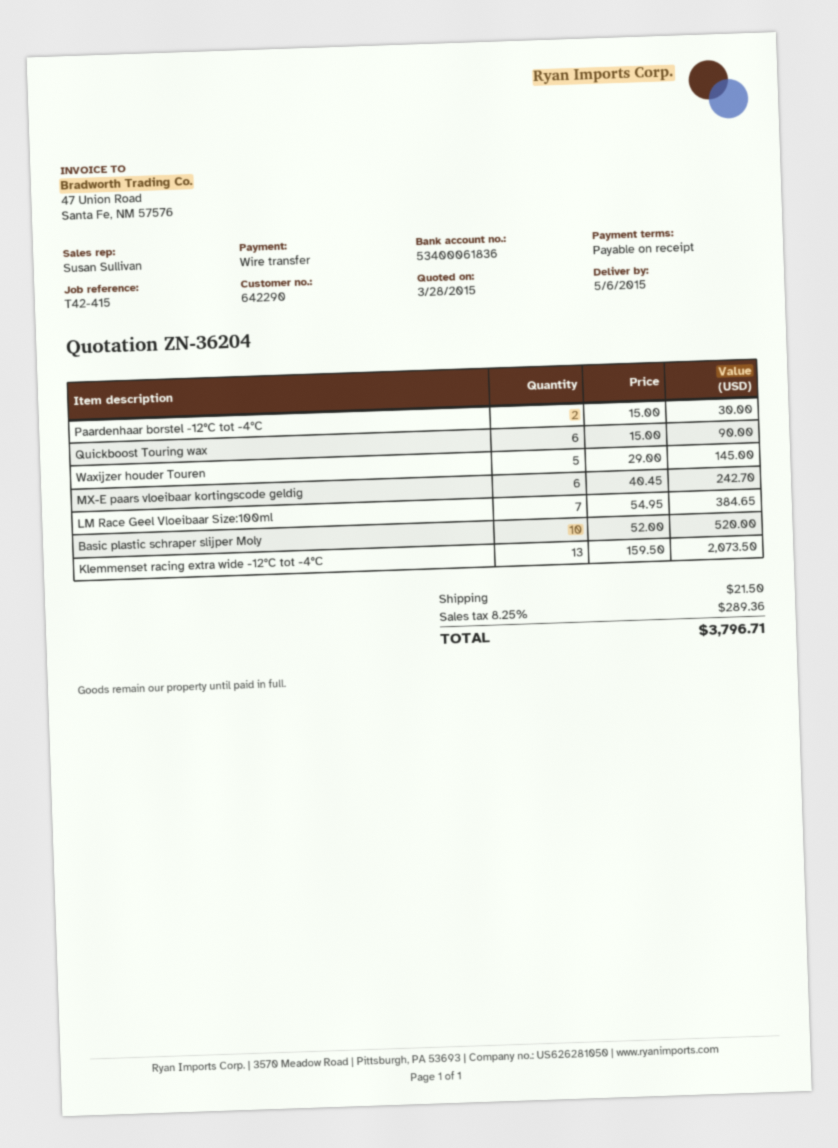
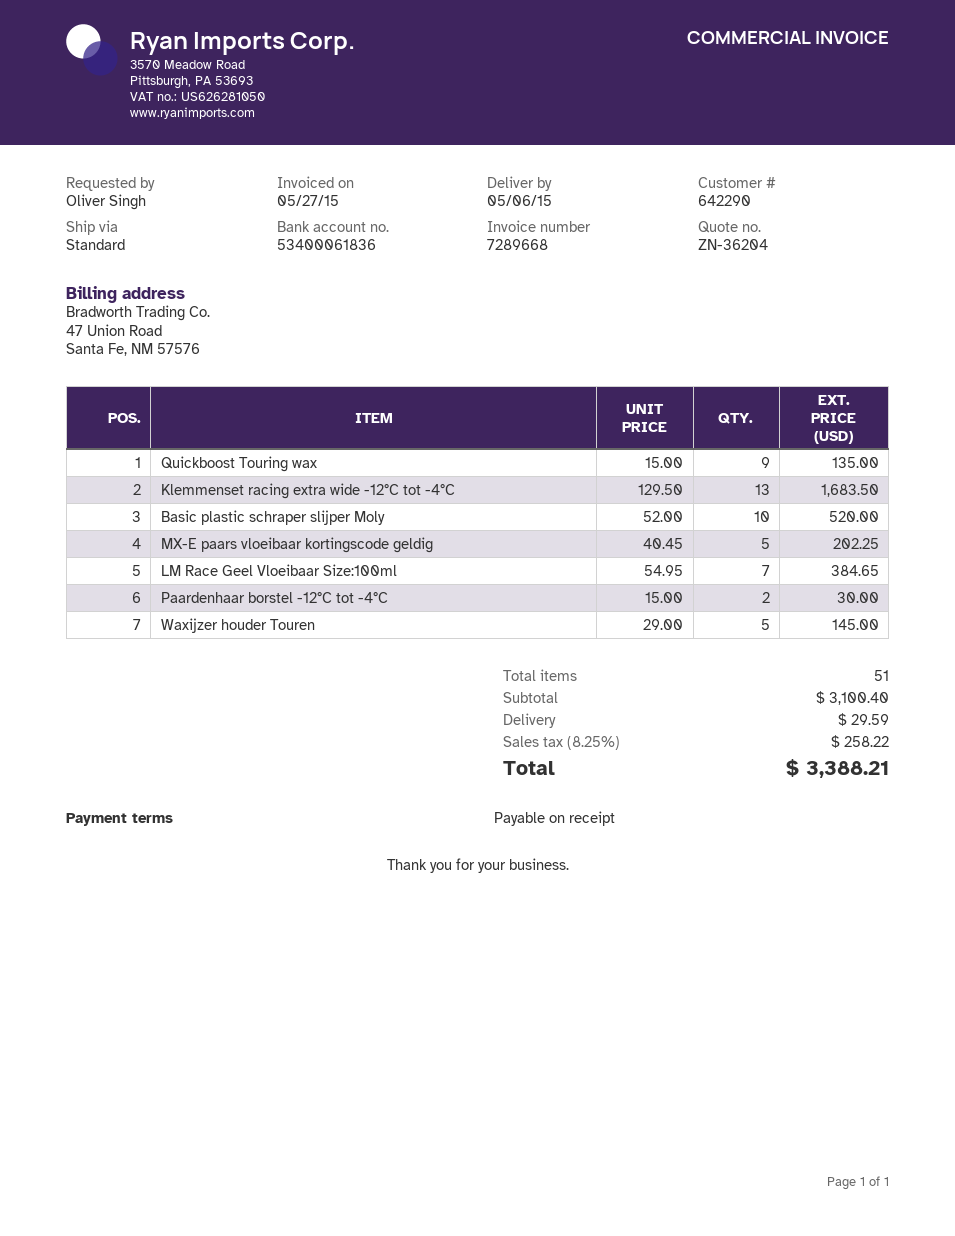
Quickboost Touring wax: 6 x 15.00 = 90.00 -> 9 x 15.00 = 135.00
MX-E paars vloeibaar kortingscode geldig: 6 x 40.45 = 242.70 -> 5 x 40.45 = 202.25
Klemmenset racing extra wide -12°C tot -4°C: 13 x 159.50 = 2073.50 -> 13 x 129.50 = 1683.50
shipping: 21.50 -> 29.59
tax: 8.25% = 289.36 -> 8.25% = 258.22
total: 3796.71 -> 3388.21

